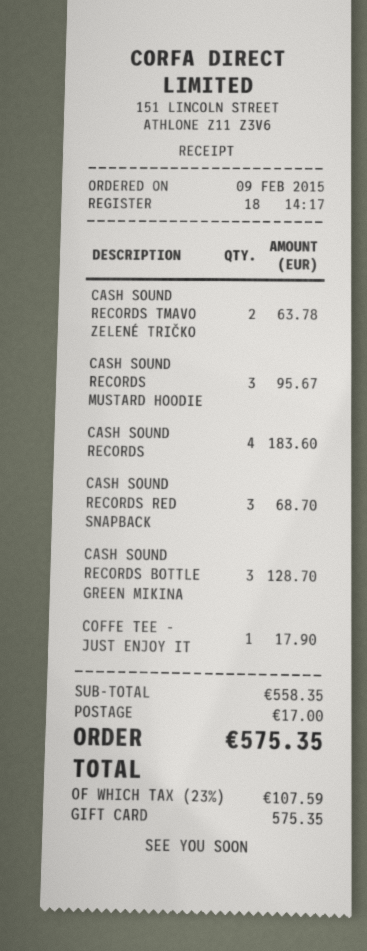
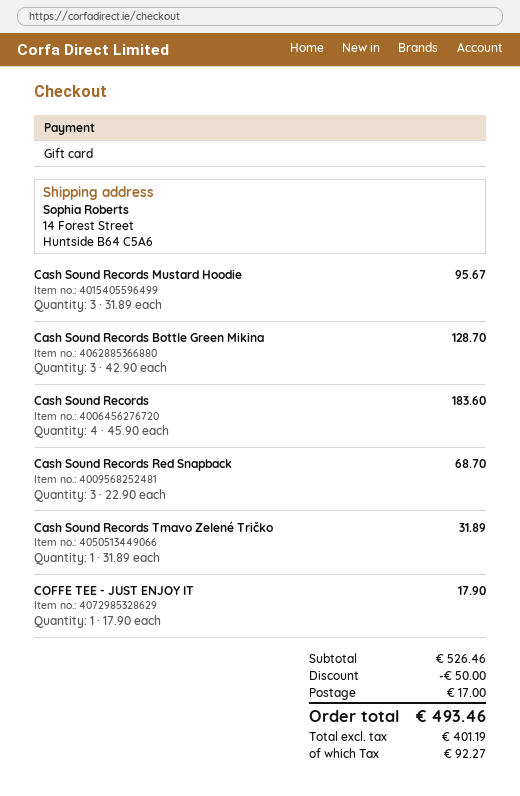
CASH SOUND RECORDS TMAVO ZELENÉ TRIČKO: 2 for 63.78 -> 1 for 31.89
subtotal: 558.35 -> 526.46
discount: none -> 50.00
tax: 107.59 -> 92.27
total: 575.35 -> 493.46

